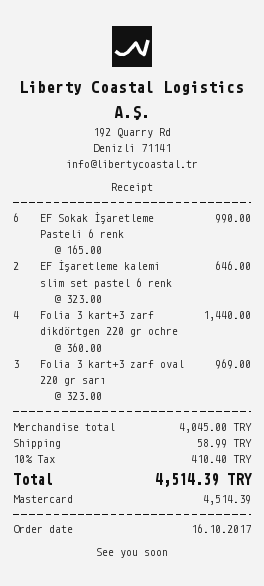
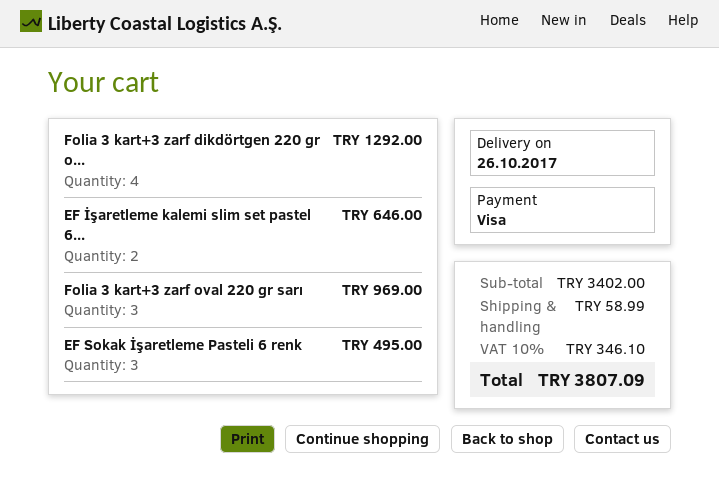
payment method: Mastercard -> Visa
EF Sokak İşaretleme Pasteli 6 renk: 6 for 990.00 -> 3 for 495.00
Folia 3 kart+3 zarf dikdörtgen 220 gr ochre: 4 for 1440.00 -> 4 for 1292.00
subtotal: 4045.00 -> 3402.00
tax: 10% = 410.40 -> 10% = 346.10
total: 4514.39 -> 3807.09

